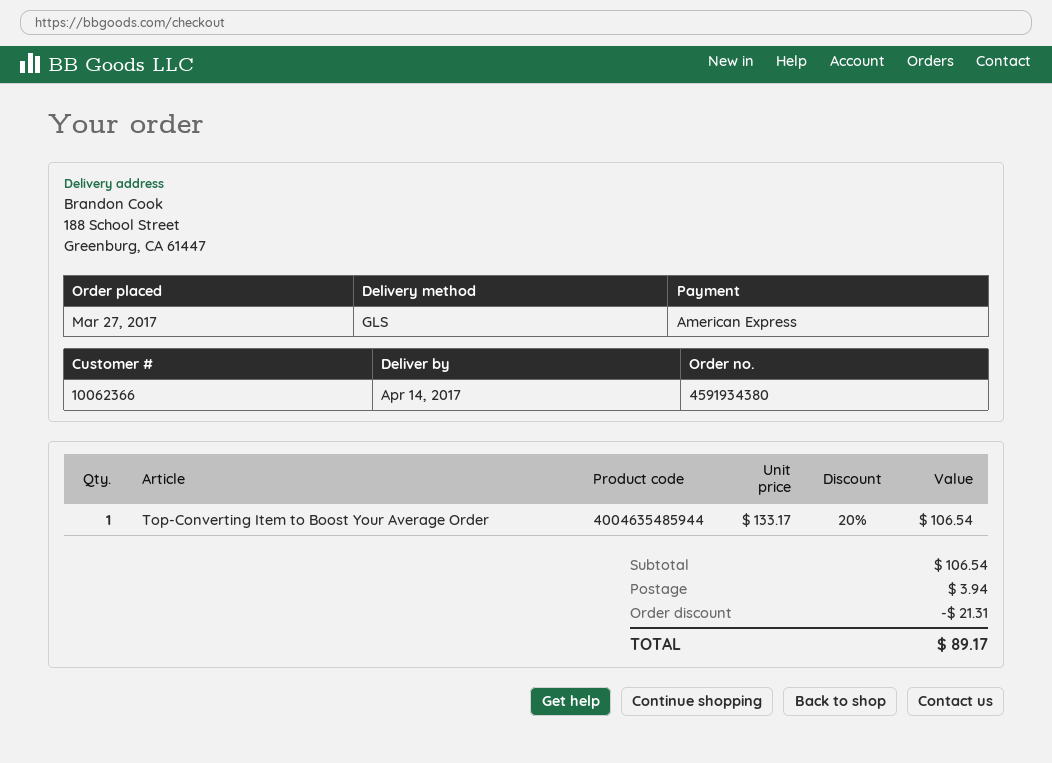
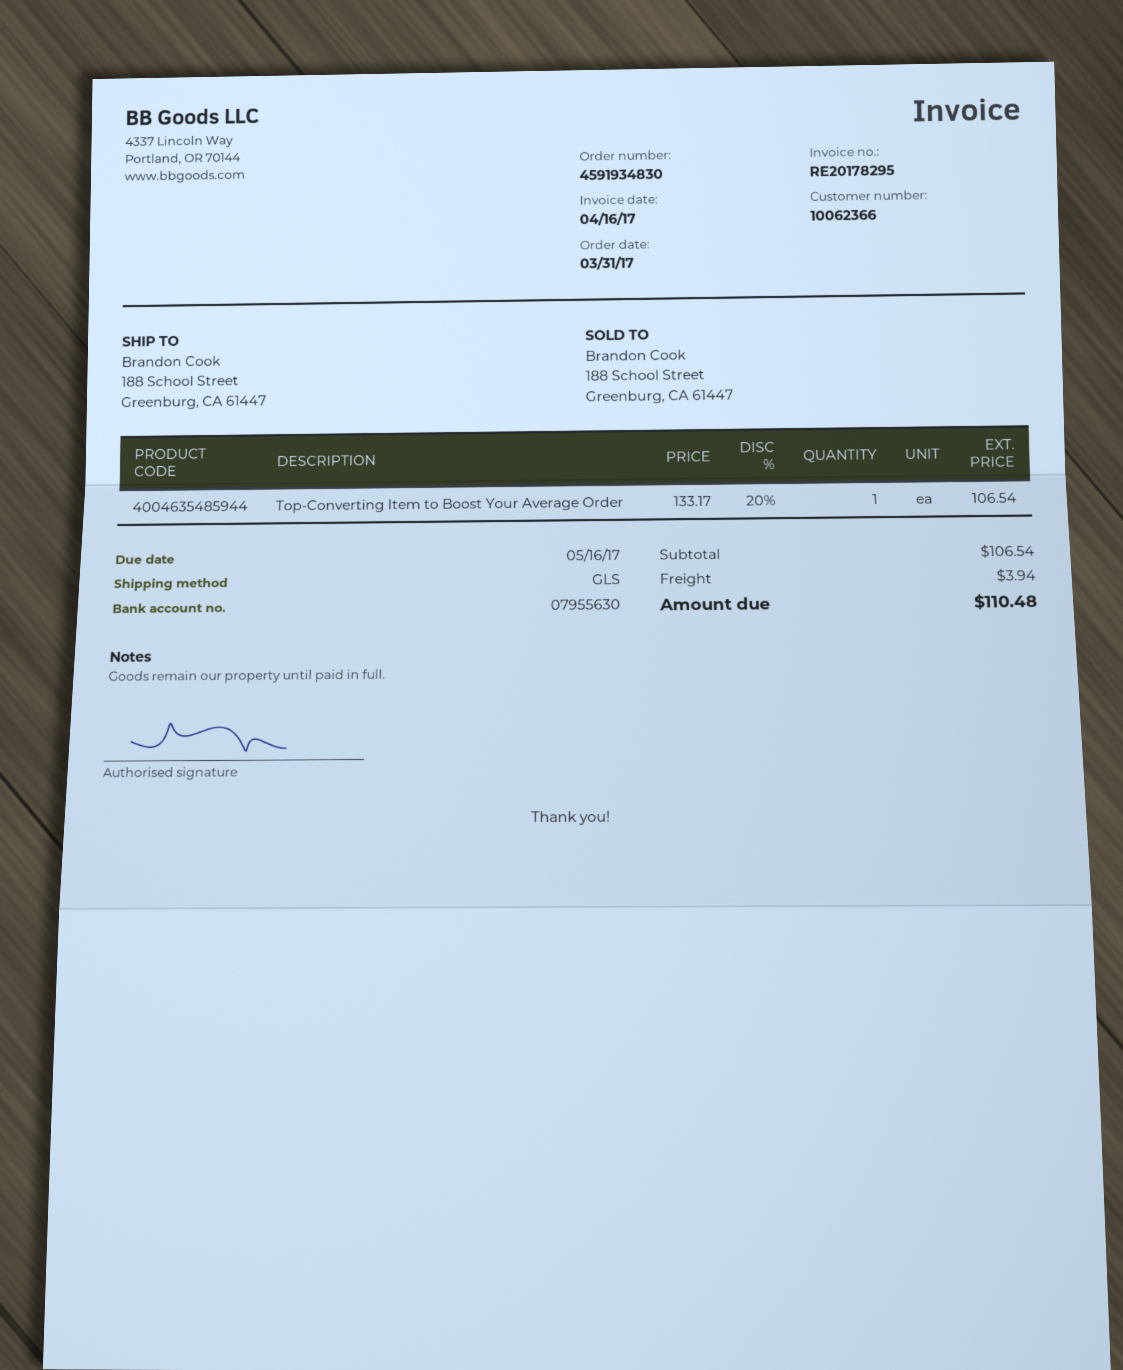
order number: 4591934380 -> 4591934830
order date: 2017-03-27 -> 2017-03-31
discount: 21.31 -> none
total: 89.17 -> 110.48

